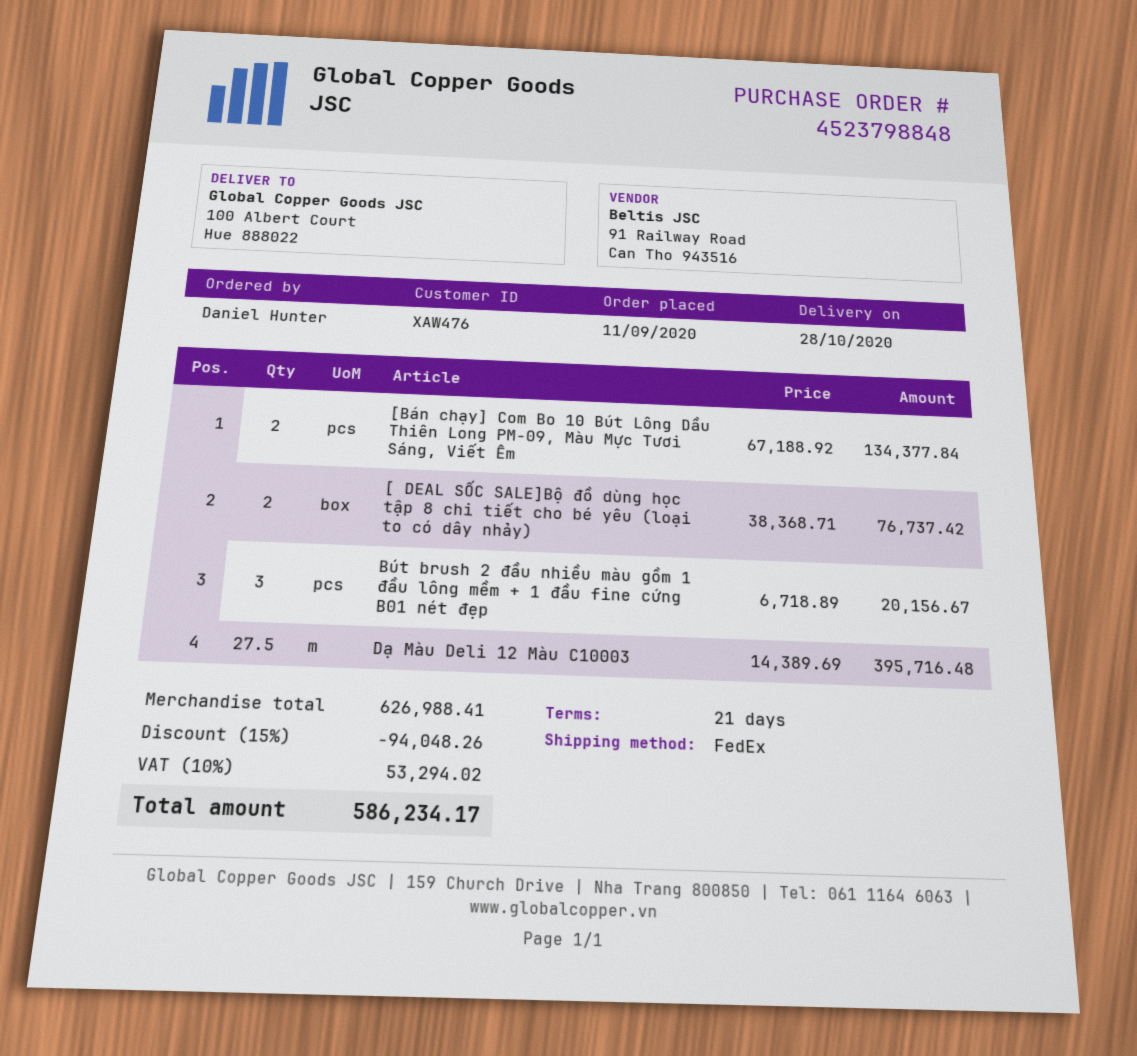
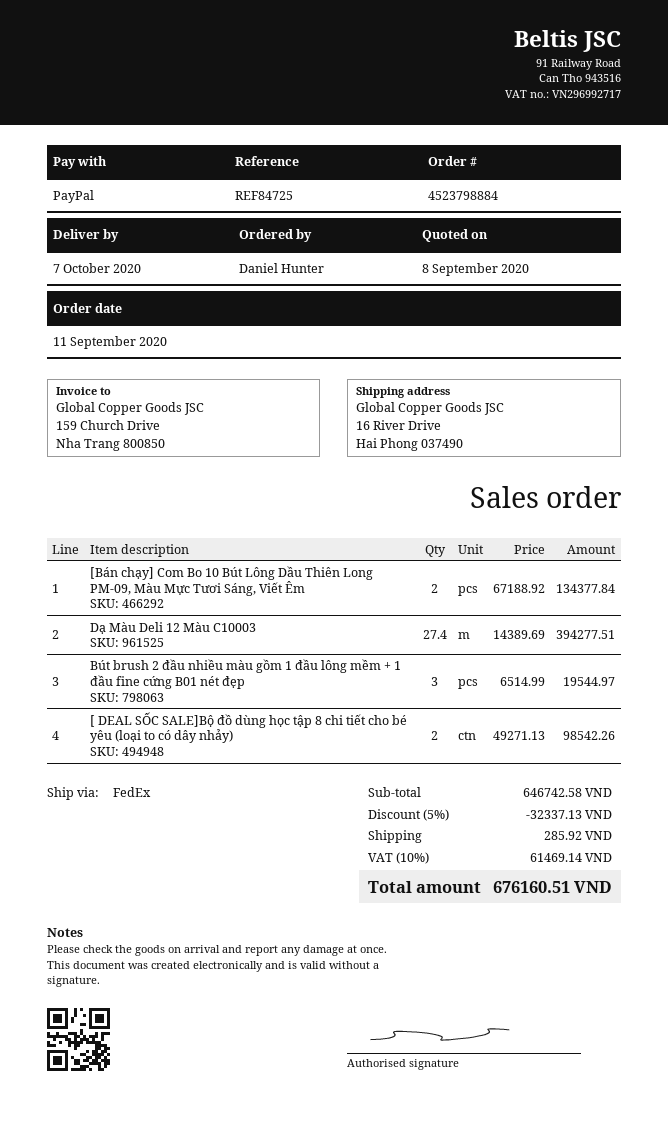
order number: 4523798848 -> 4523798884
delivery date: 2020-10-28 -> 2020-10-07
ship to: 100 Albert Court, Hue 888022 -> 16 River Drive, Hai Phong 037490
[ DEAL SỐC SALE]Bộ đồ dùng học tập 8 chi tiết cho bé yêu (loại to có dây nhảy): 2 x 38368.71 = 76737.42 -> 2 x 49271.13 = 98542.26
Bút brush 2 đầu nhiều màu gồm 1 đầu lông mềm + 1 đầu fine cứng B01 nét đẹp: 3 x 6718.89 = 20156.67 -> 3 x 6514.99 = 19544.97
Dạ Màu Deli 12 Màu C10003: 27.5 x 14389.69 = 395716.48 -> 27.4 x 14389.69 = 394277.51
subtotal: 626988.41 -> 646742.58
discount: 15% = 94048.26 -> 5% = 32337.13
shipping: none -> 285.92
tax: 10% = 53294.02 -> 10% = 61469.14
total: 586234.17 -> 676160.51

